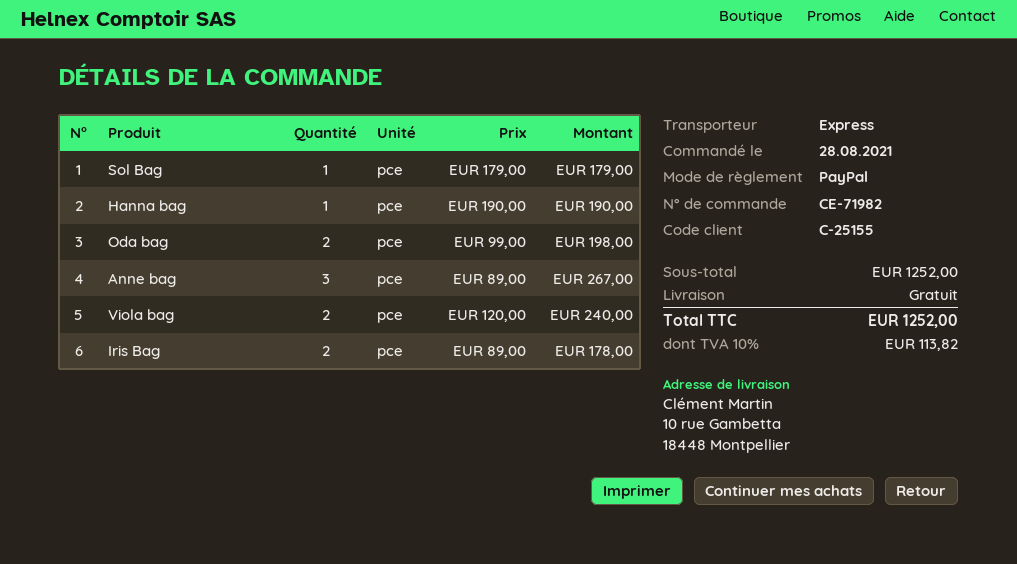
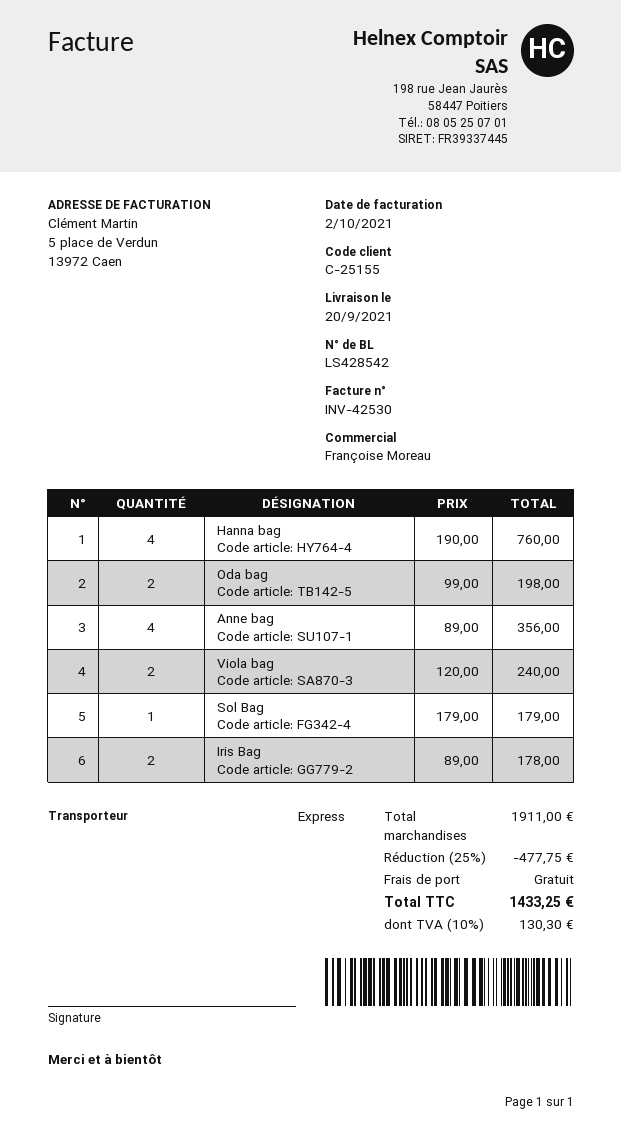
Hanna bag: 1 x 190.00 = 190.00 -> 4 x 190.00 = 760.00
Anne bag: 3 x 89.00 = 267.00 -> 4 x 89.00 = 356.00
subtotal: 1252.00 -> 1911.00
discount: none -> 25% = 477.75
tax: 10% = 113.82 -> 10% = 130.30
total: 1252.00 -> 1433.25

